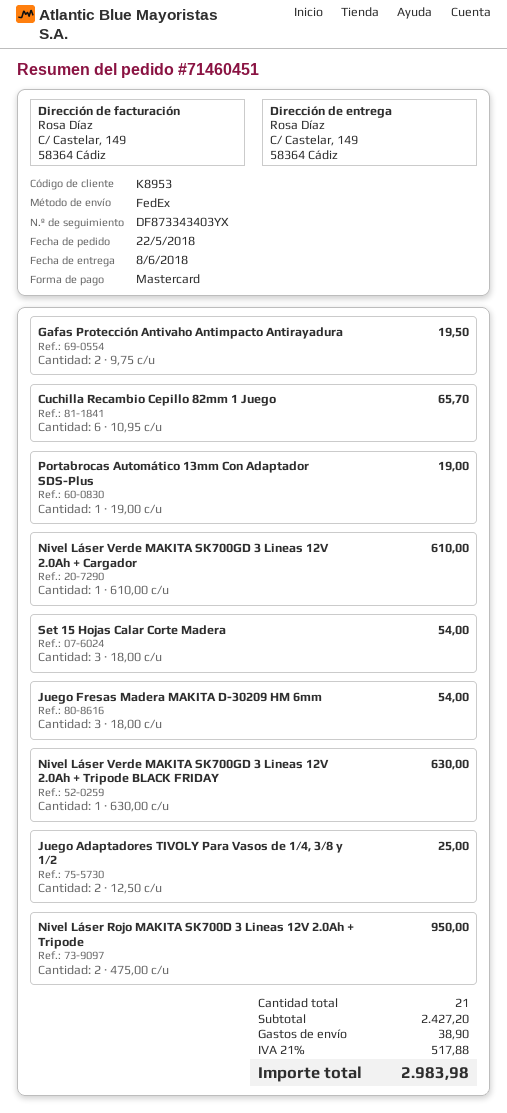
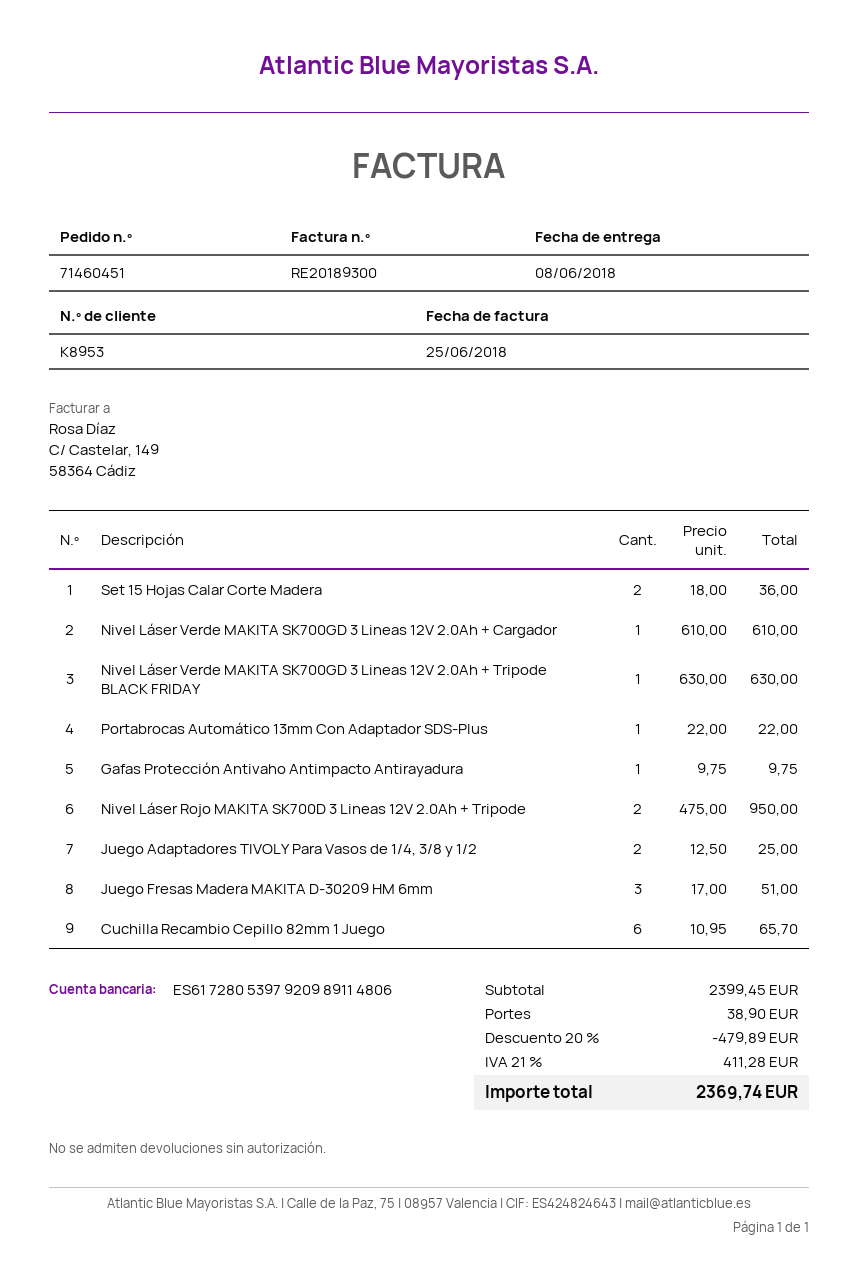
Gafas Protección Antivaho Antimpacto Antirayadura: 2 x 9.75 = 19.50 -> 1 x 9.75 = 9.75
Portabrocas Automático 13mm Con Adaptador SDS-Plus: 1 x 19.00 = 19.00 -> 1 x 22.00 = 22.00
Set 15 Hojas Calar Corte Madera: 3 x 18.00 = 54.00 -> 2 x 18.00 = 36.00
Juego Fresas Madera MAKITA D-30209 HM 6mm: 3 x 18.00 = 54.00 -> 3 x 17.00 = 51.00
subtotal: 2427.20 -> 2399.45
discount: none -> 20% = 479.89
tax: 21% = 517.88 -> 21% = 411.28
total: 2983.98 -> 2369.74

